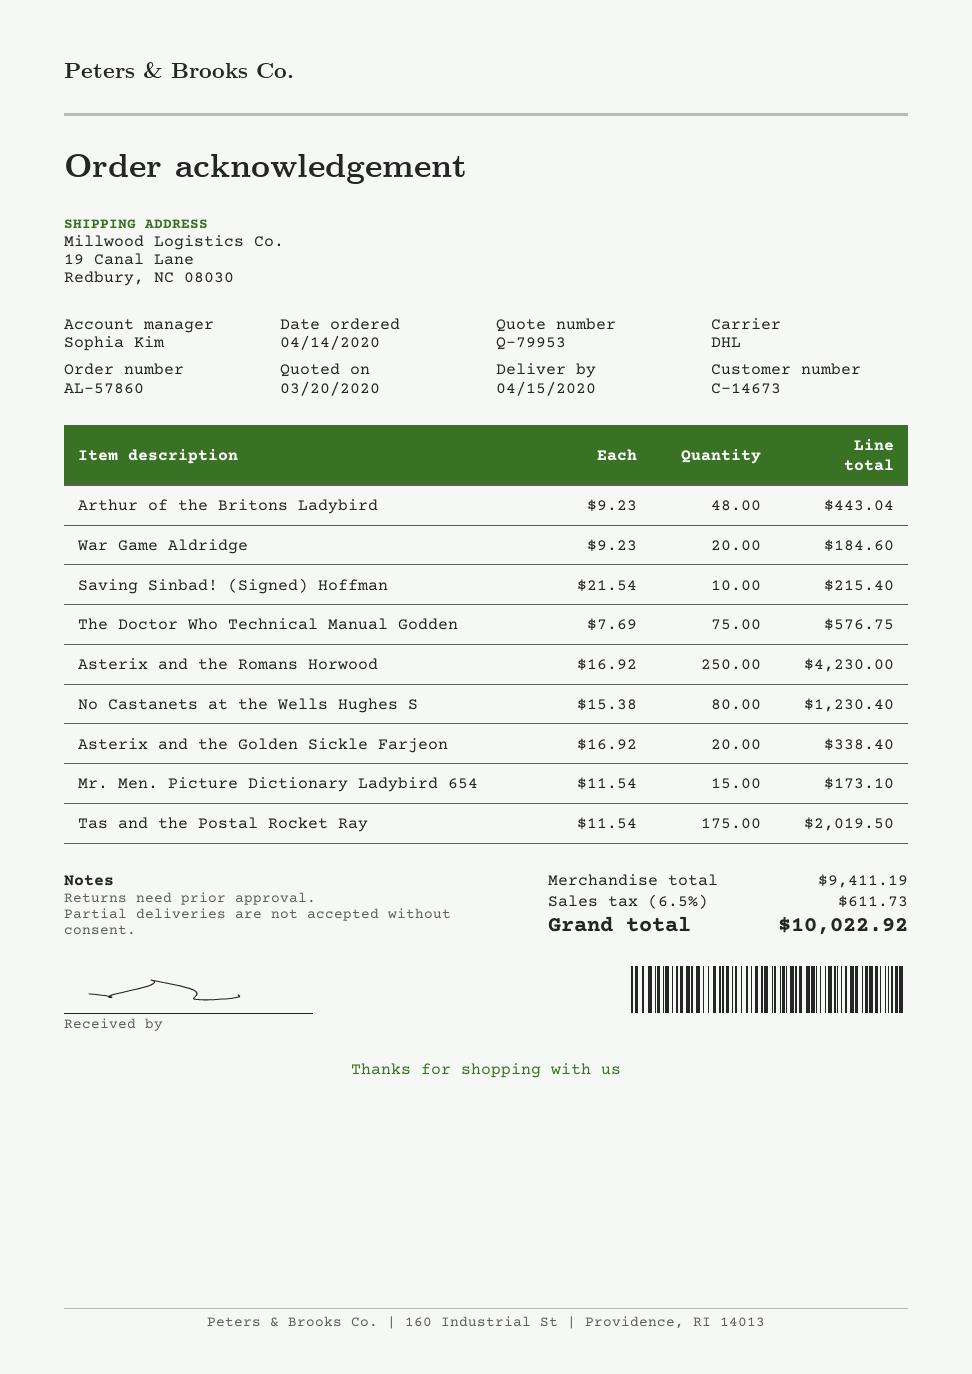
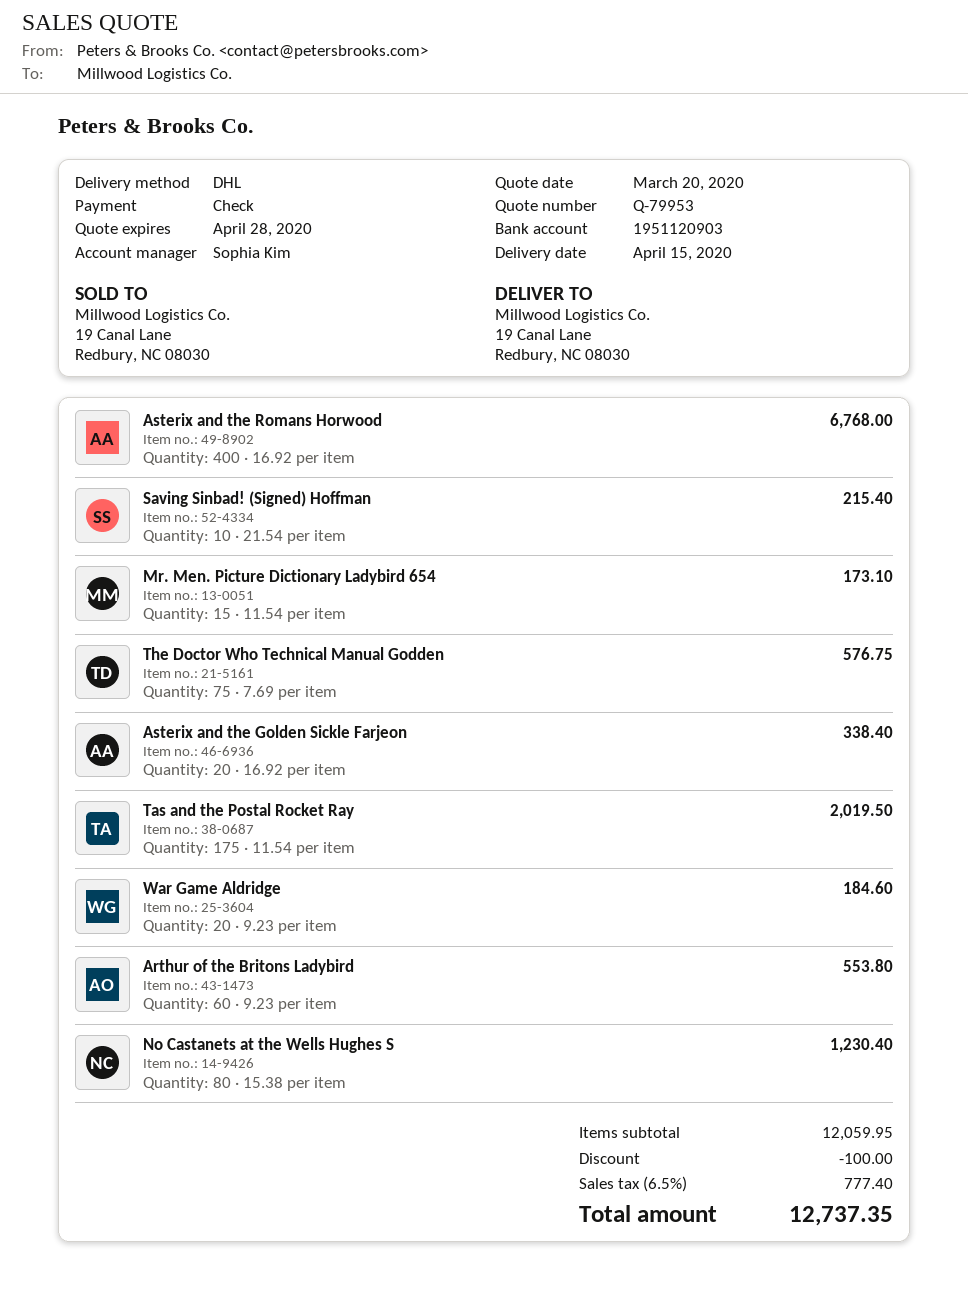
Arthur of the Britons Ladybird: 48 x 9.23 = 443.04 -> 60 x 9.23 = 553.80
Asterix and the Romans Horwood: 250 x 16.92 = 4230.00 -> 400 x 16.92 = 6768.00
subtotal: 9411.19 -> 12059.95
discount: none -> 100.00
tax: 6.5% = 611.73 -> 6.5% = 777.40
total: 10022.92 -> 12737.35

